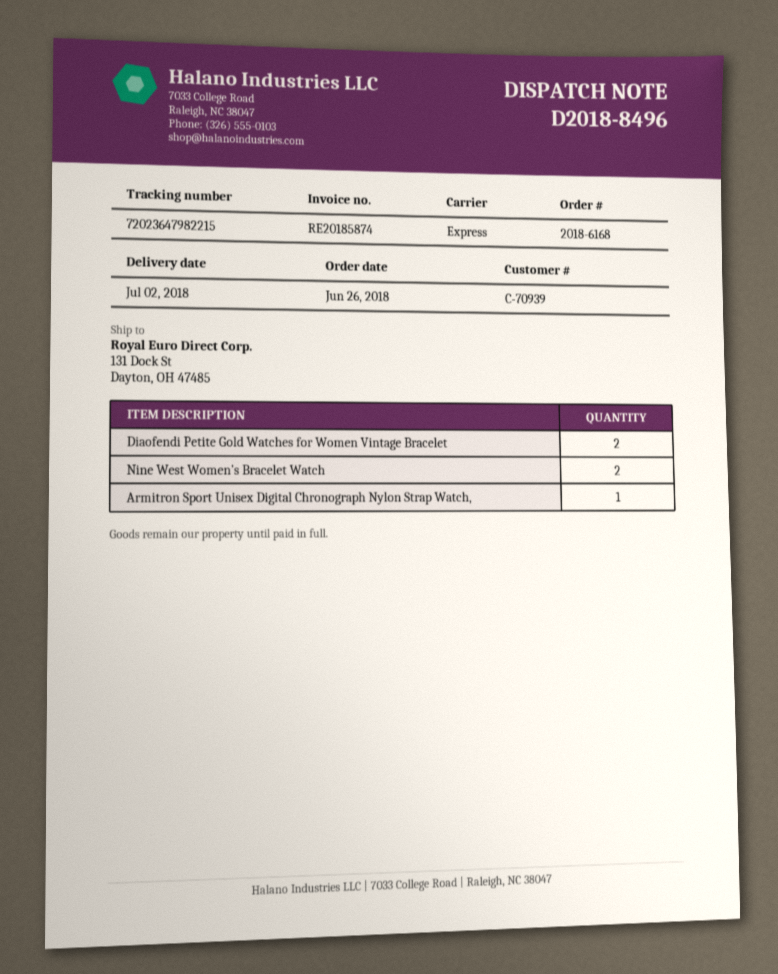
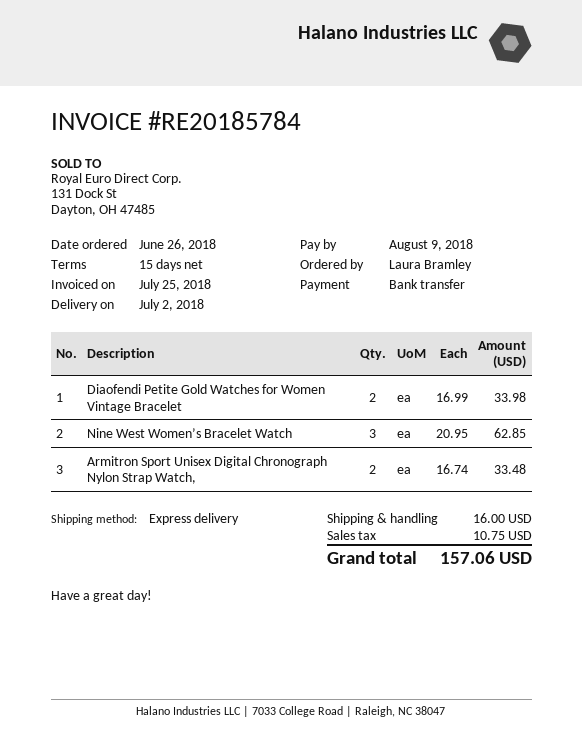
invoice number: RE20185874 -> RE20185784
Nine West Women’s Bracelet Watch: 2 -> 3
Armitron Sport Unisex Digital Chronograph Nylon Strap Watch,: 1 -> 2

